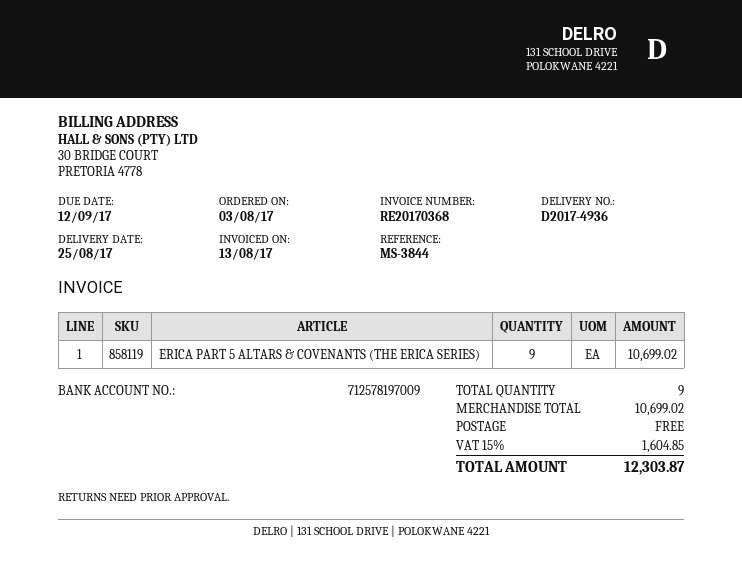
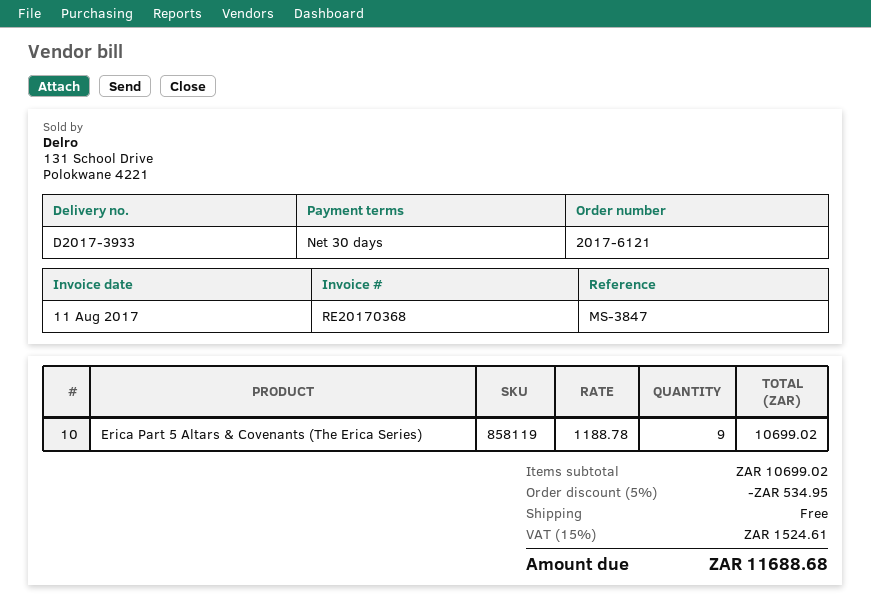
delivery note number: D2017-4936 -> D2017-3933
invoice date: 2017-08-13 -> 2017-08-11
reference: MS-3844 -> MS-3847
discount: none -> 5% = 534.95
tax: 15% = 1604.85 -> 15% = 1524.61
total: 12303.87 -> 11688.68

